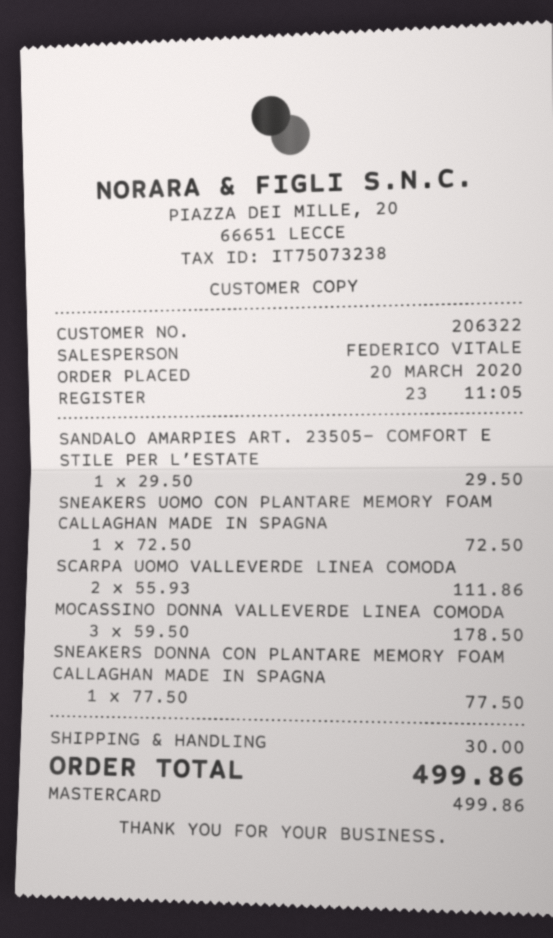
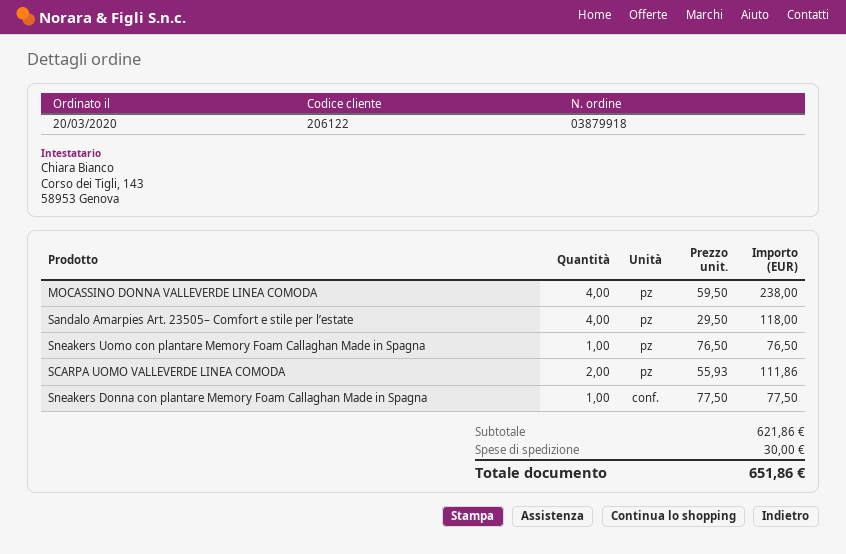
customer number: 206322 -> 206122
SANDALO AMARPIES ART. 23505– COMFORT E STILE PER L’ESTATE: 1 x 29.50 = 29.50 -> 4 x 29.50 = 118.00
SNEAKERS UOMO CON PLANTARE MEMORY FOAM CALLAGHAN MADE IN SPAGNA: 1 x 72.50 = 72.50 -> 1 x 76.50 = 76.50
MOCASSINO DONNA VALLEVERDE LINEA COMODA: 3 x 59.50 = 178.50 -> 4 x 59.50 = 238.00
total: 499.86 -> 651.86

